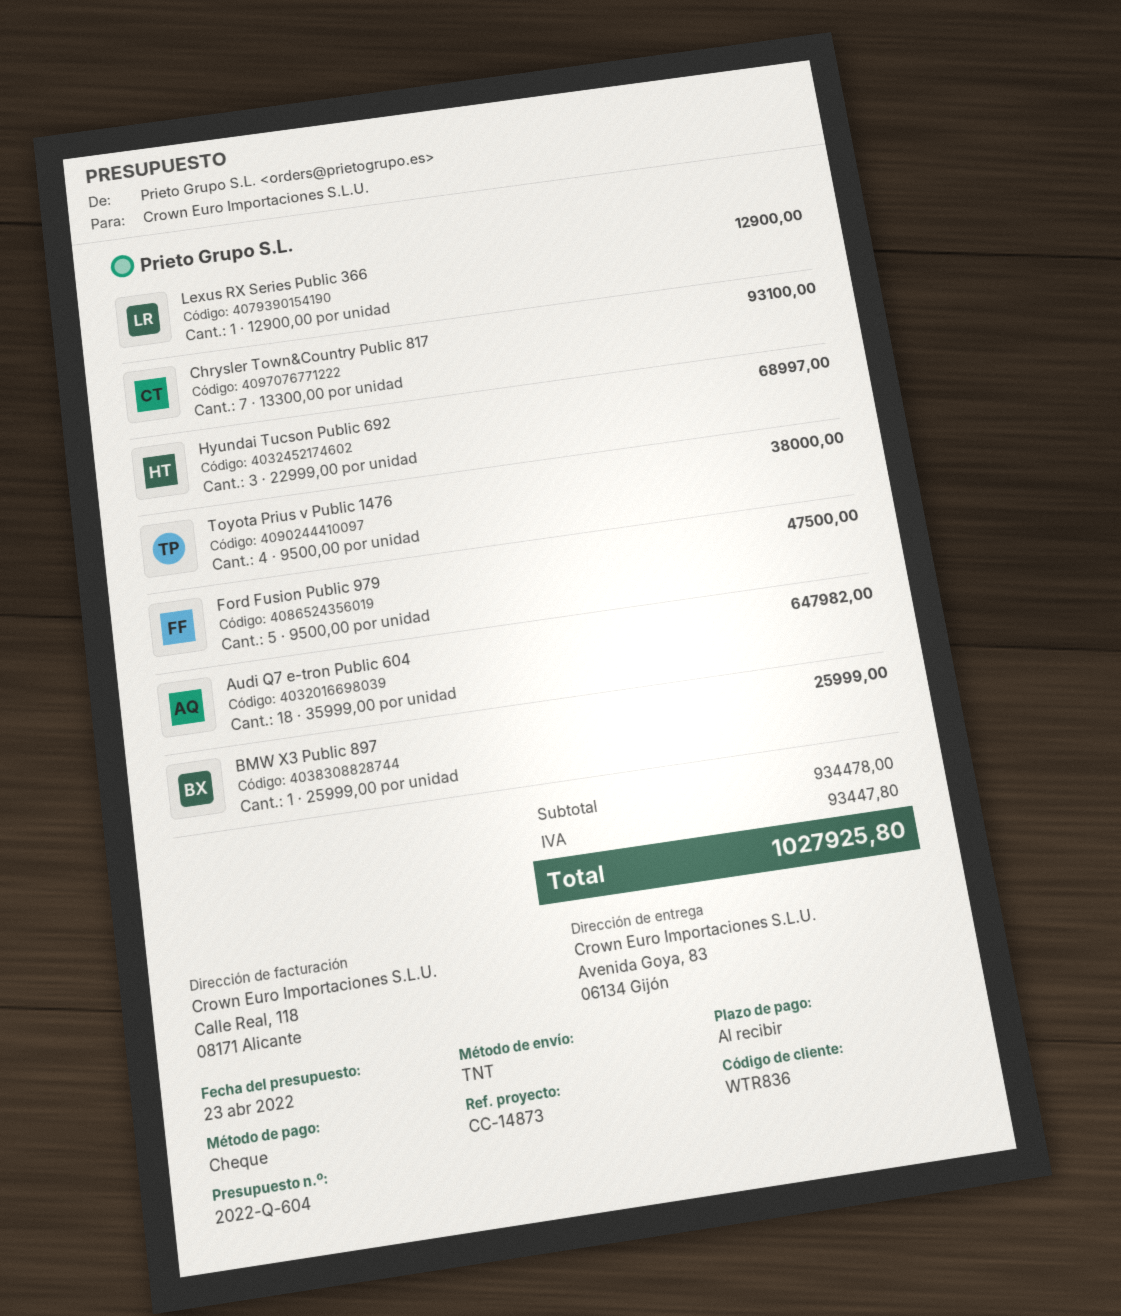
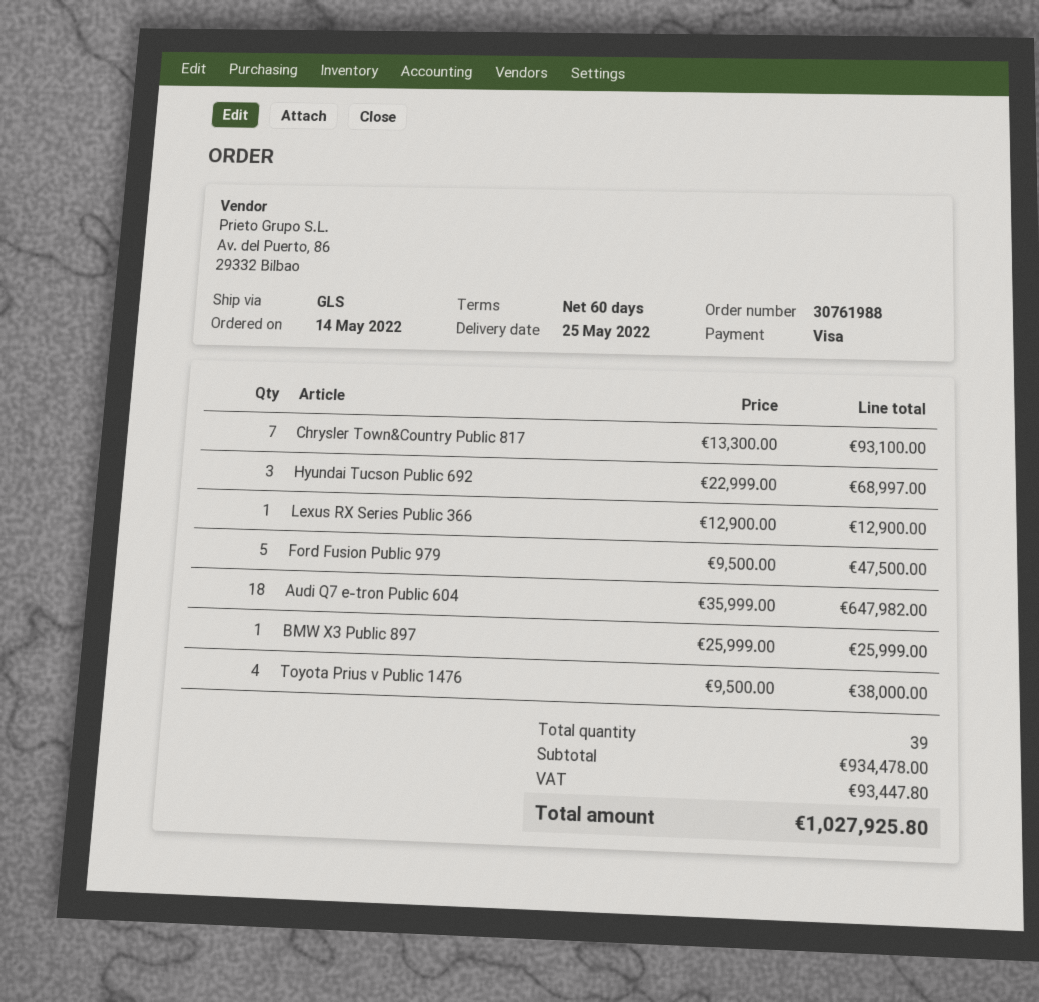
payment terms: on receipt -> 60 days
payment method: cheque -> Visa
shipping method: TNT -> GLS

